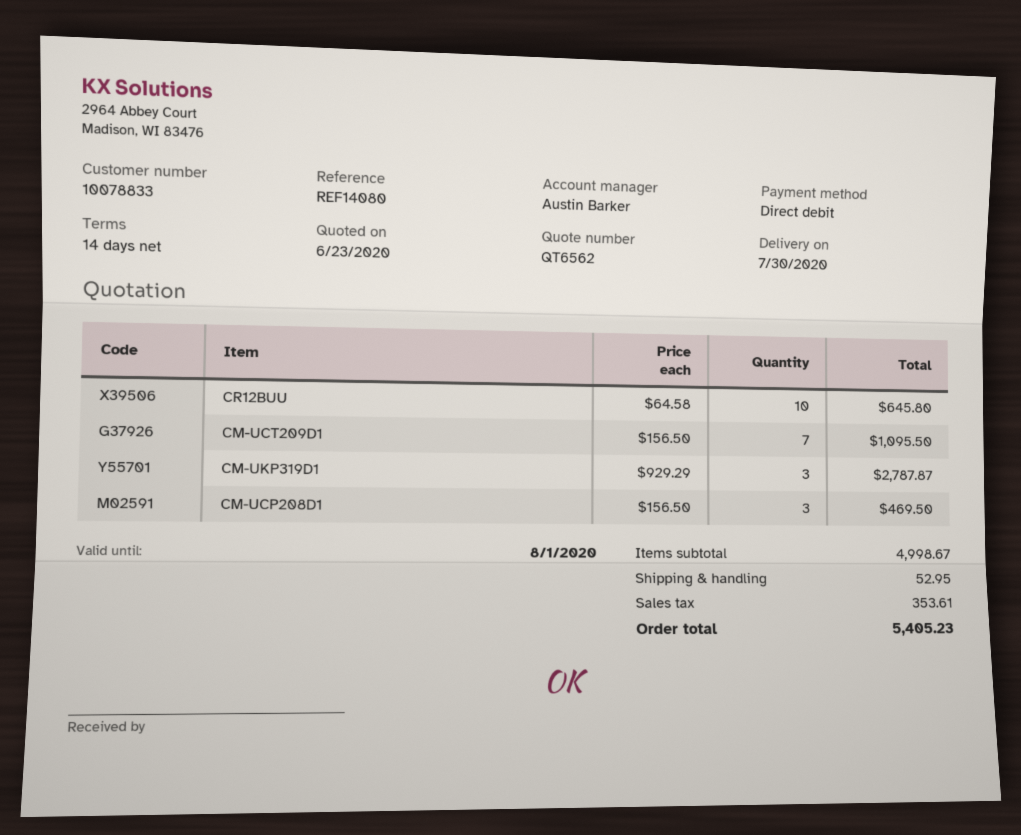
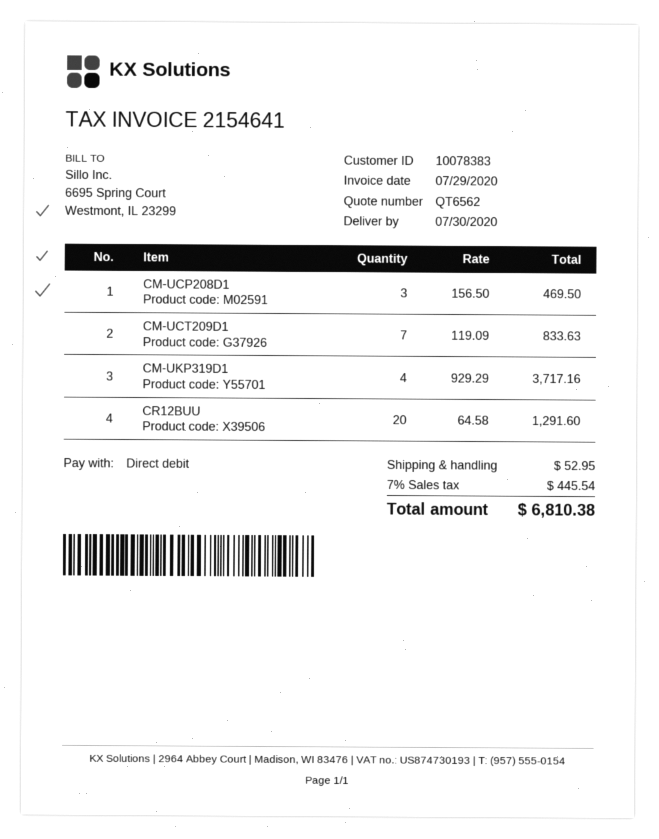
customer number: 10078833 -> 10078383
CR12BUU: 10 x 64.58 = 645.80 -> 20 x 64.58 = 1291.60
CM-UCT209D1: 7 x 156.50 = 1095.50 -> 7 x 119.09 = 833.63
CM-UKP319D1: 3 x 929.29 = 2787.87 -> 4 x 929.29 = 3717.16
tax: 353.61 -> 445.54
total: 5405.23 -> 6810.38

